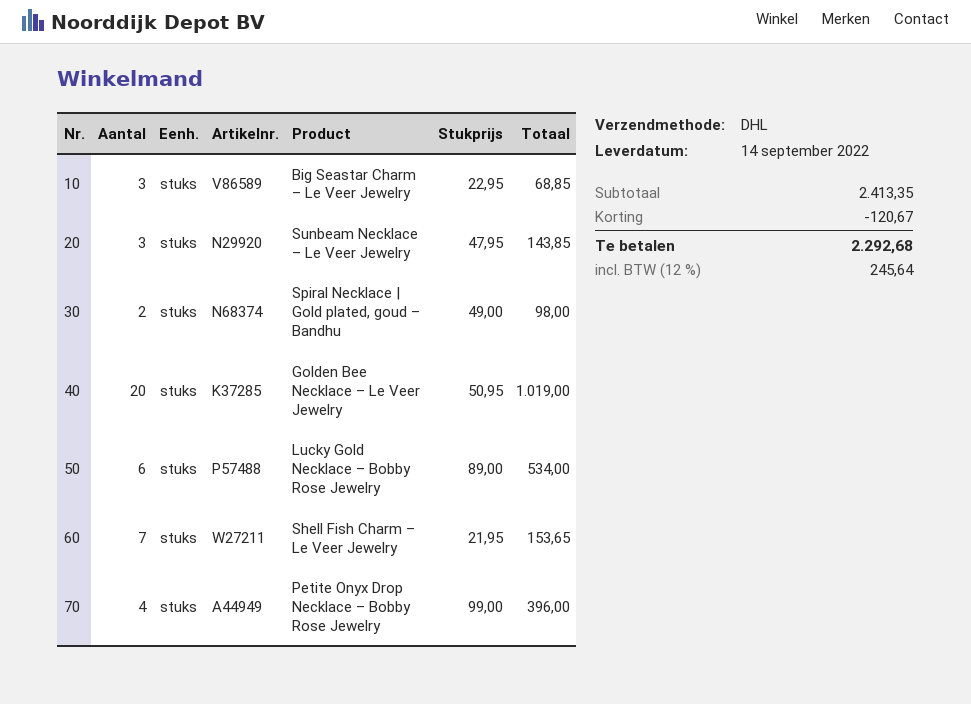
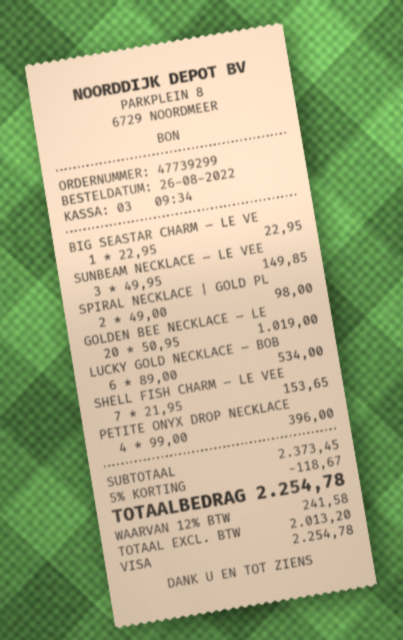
Big Seastar Charm – Le Veer Jewelry: 3 x 22.95 = 68.85 -> 1 x 22.95 = 22.95
Sunbeam Necklace – Le Veer Jewelry: 3 x 47.95 = 143.85 -> 3 x 49.95 = 149.85
subtotal: 2413.35 -> 2373.45
discount: 120.67 -> 118.67
tax: 12% = 245.64 -> 12% = 241.58
total: 2292.68 -> 2254.78

